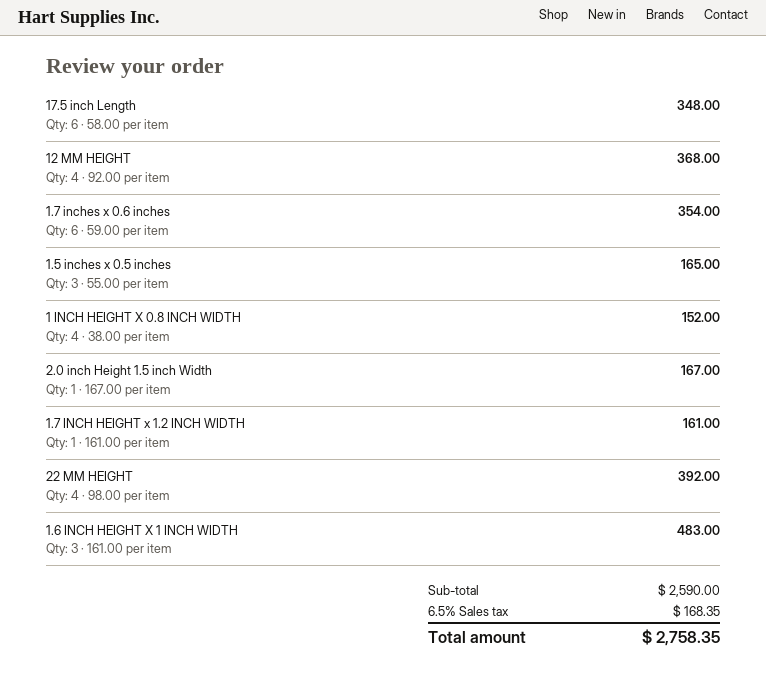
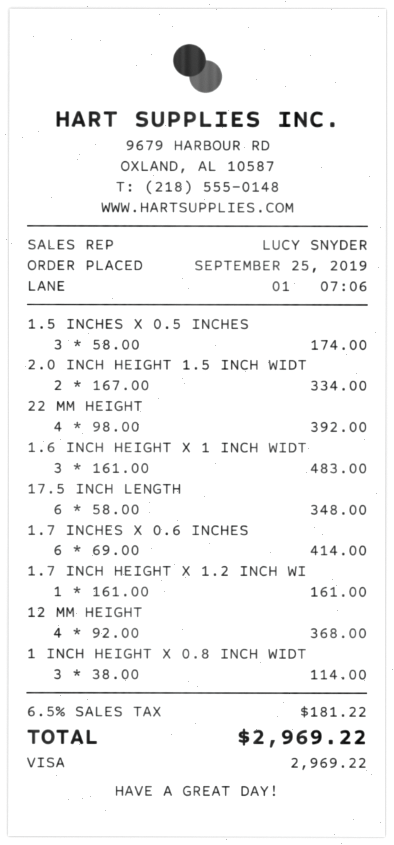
1.7 inches x 0.6 inches: 6 x 59.00 = 354.00 -> 6 x 69.00 = 414.00
1.5 inches x 0.5 inches: 3 x 55.00 = 165.00 -> 3 x 58.00 = 174.00
1 INCH HEIGHT X 0.8 INCH WIDTH: 4 x 38.00 = 152.00 -> 3 x 38.00 = 114.00
2.0 inch Height 1.5 inch Width: 1 x 167.00 = 167.00 -> 2 x 167.00 = 334.00
tax: 6.5% = 168.35 -> 6.5% = 181.22
total: 2758.35 -> 2969.22

